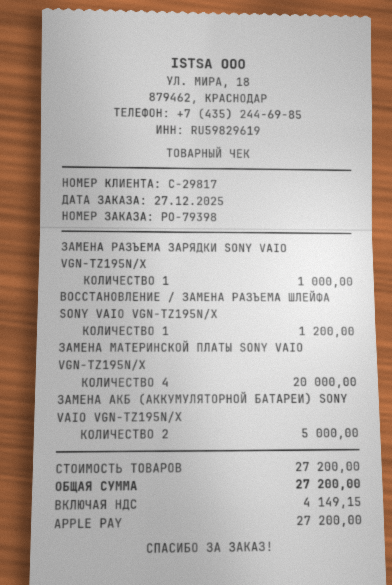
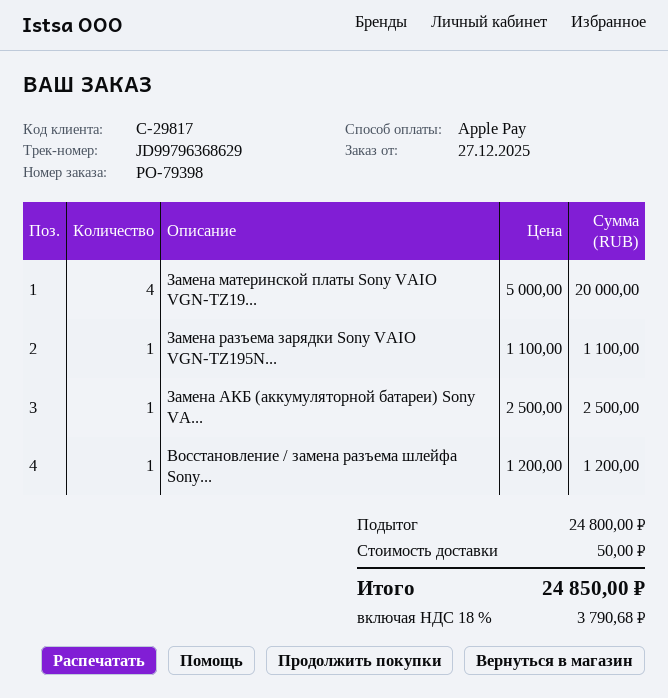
ЗАМЕНА РАЗЪЕМА ЗАРЯДКИ SONY VAIO VGN-TZ195N/X: 1 for 1000.00 -> 1 for 1100.00
ЗАМЕНА АКБ (АККУМУЛЯТОРНОЙ БАТАРЕИ) SONY VAIO VGN-TZ195N/X: 2 for 5000.00 -> 1 for 2500.00
subtotal: 27200.00 -> 24800.00
shipping: none -> 50.00
tax: 4149.15 -> 3790.68
total: 27200.00 -> 24850.00

